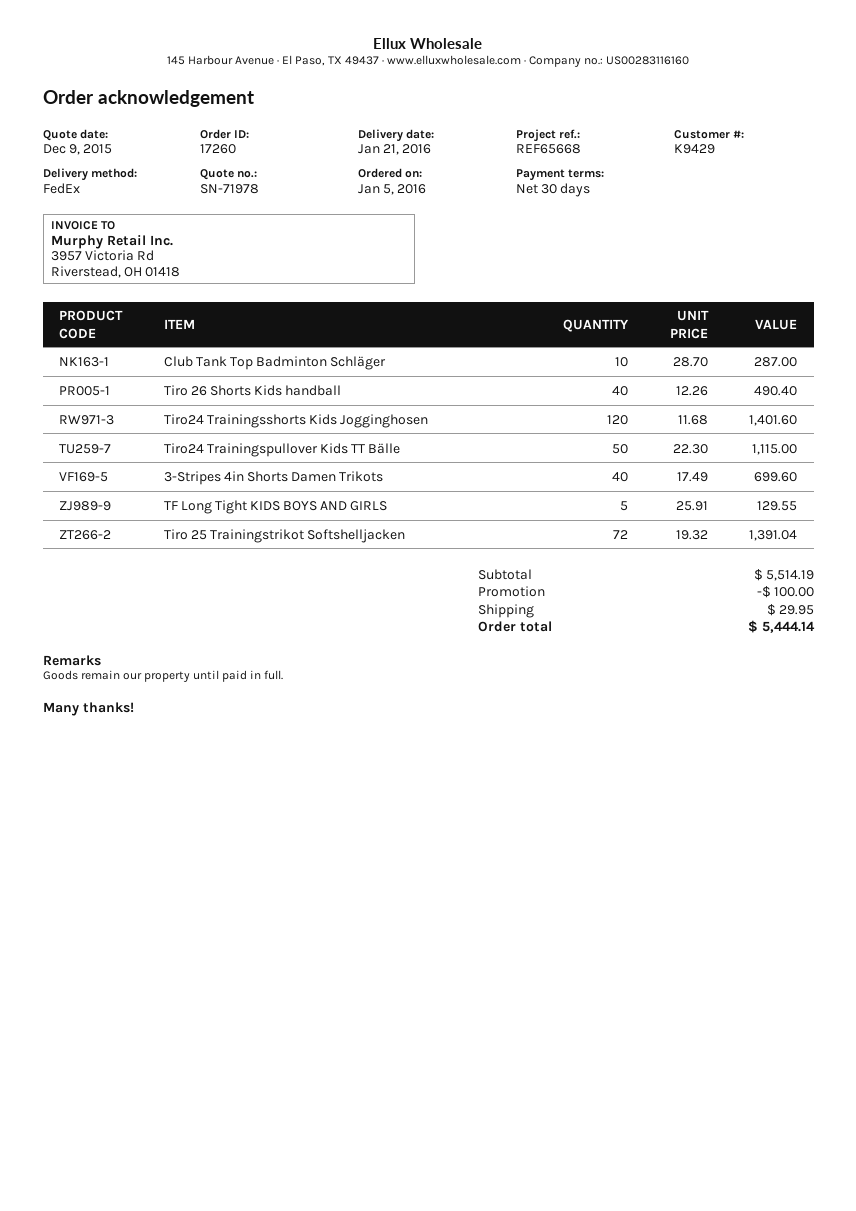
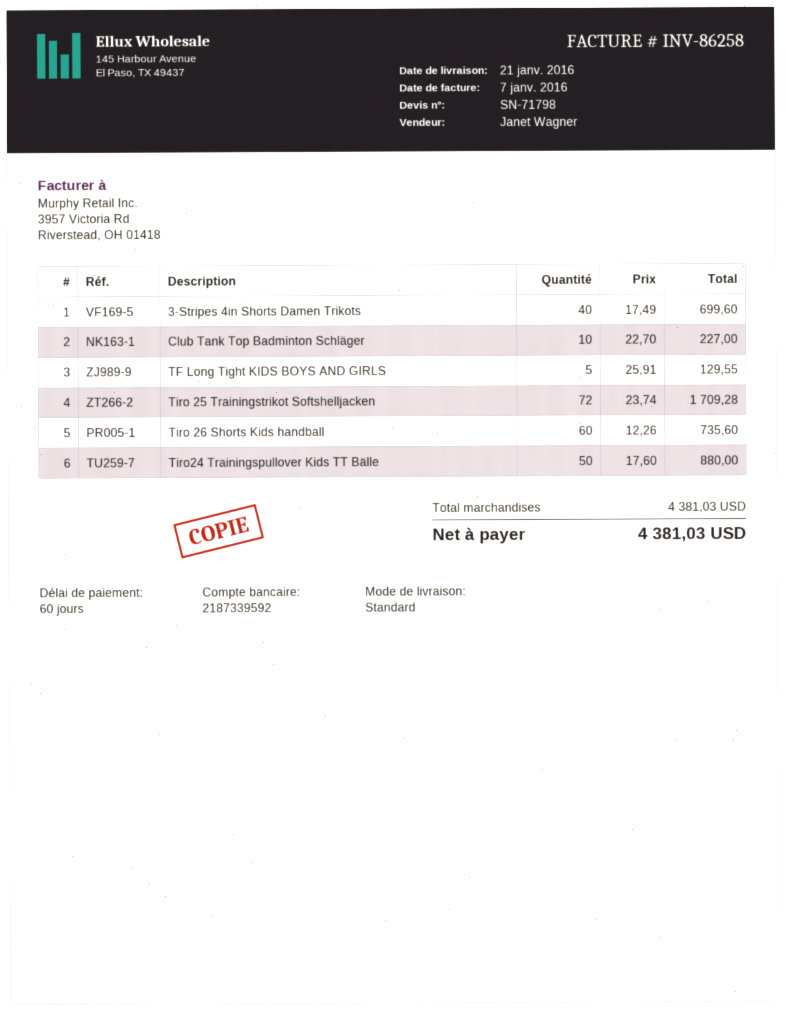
quote number: SN-71978 -> SN-71798
payment terms: 30 days -> 60 days
shipping method: FedEx -> standard
Club Tank Top Badminton Schläger: 10 x 28.70 = 287.00 -> 10 x 22.70 = 227.00
Tiro 26 Shorts Kids handball: 40 x 12.26 = 490.40 -> 60 x 12.26 = 735.60
Tiro24 Trainingsshorts Kids Jogginghosen: 120 x 11.68 = 1401.60 -> none
Tiro24 Trainingspullover Kids TT Bälle: 50 x 22.30 = 1115.00 -> 50 x 17.60 = 880.00
Tiro 25 Trainingstrikot Softshelljacken: 72 x 19.32 = 1391.04 -> 72 x 23.74 = 1709.28
subtotal: 5514.19 -> 4381.03
discount: 100.00 -> none
shipping: 29.95 -> none
total: 5444.14 -> 4381.03

